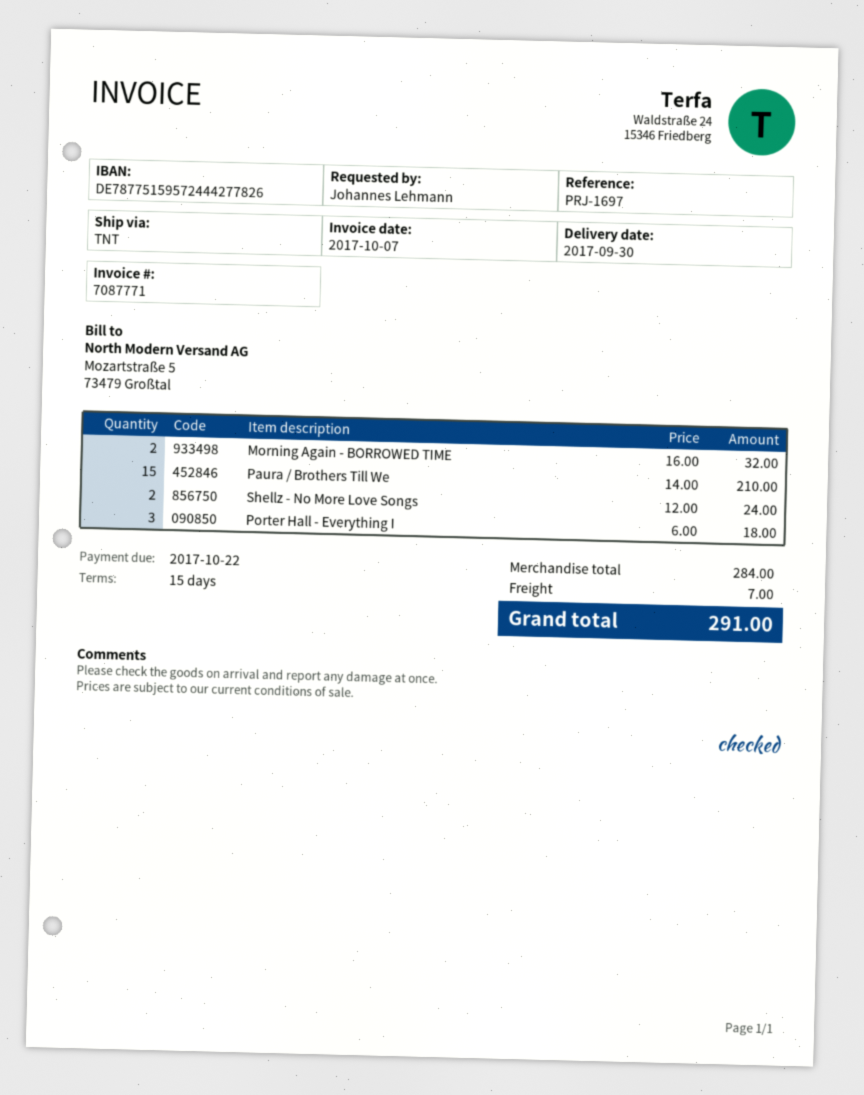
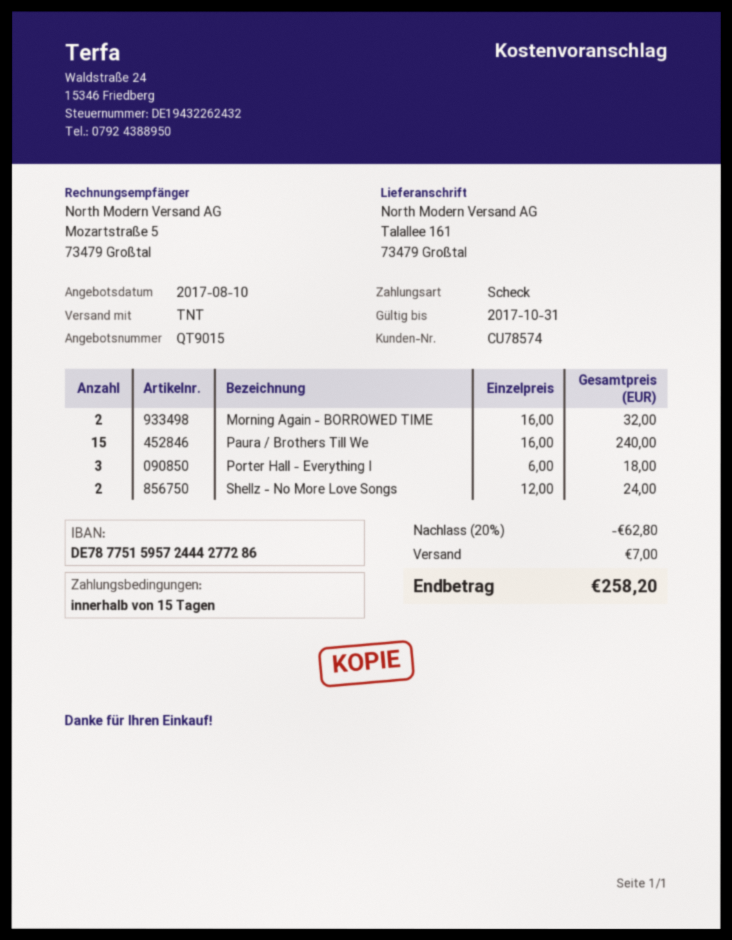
bank account: DE78775159572444277826 -> DE78775159572444277286
Paura / Brothers Till We: 15 x 14.00 = 210.00 -> 15 x 16.00 = 240.00
discount: none -> 20% = 62.80
total: 291.00 -> 258.20

